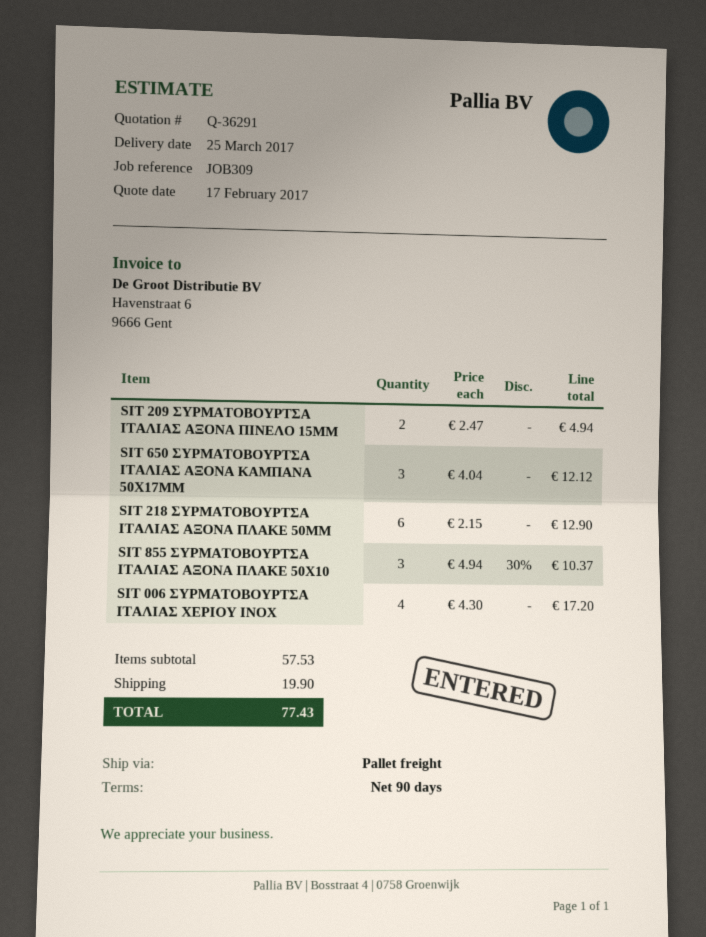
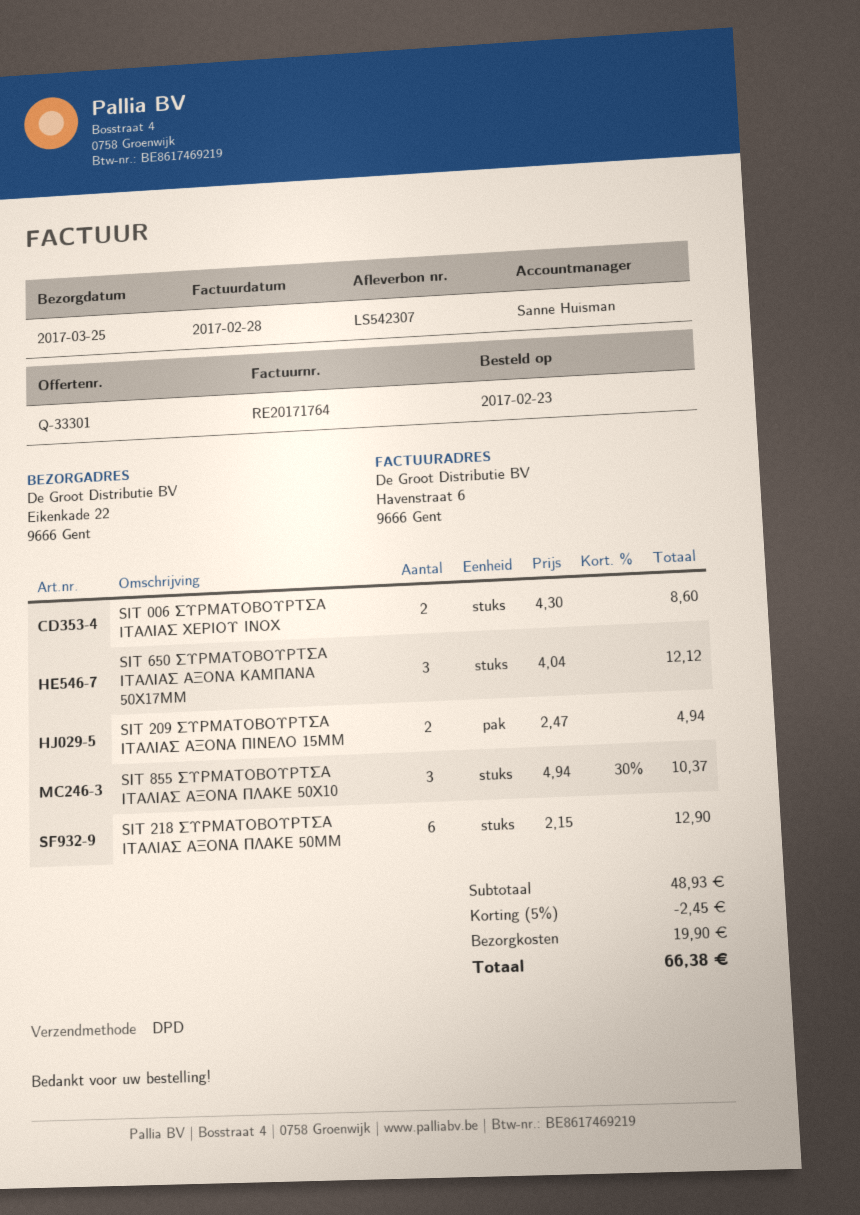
quote number: Q-36291 -> Q-33301
shipping method: pallet freight -> DPD
SIT 006 ΣΥΡΜΑΤΟΒΟΥΡΤΣΑ ΙΤΑΛΙΑΣ ΧΕΡΙΟΥ ΙΝΟΧ: 4 x 4.30 = 17.20 -> 2 x 4.30 = 8.60
subtotal: 57.53 -> 48.93
discount: none -> 5% = 2.45
total: 77.43 -> 66.38

